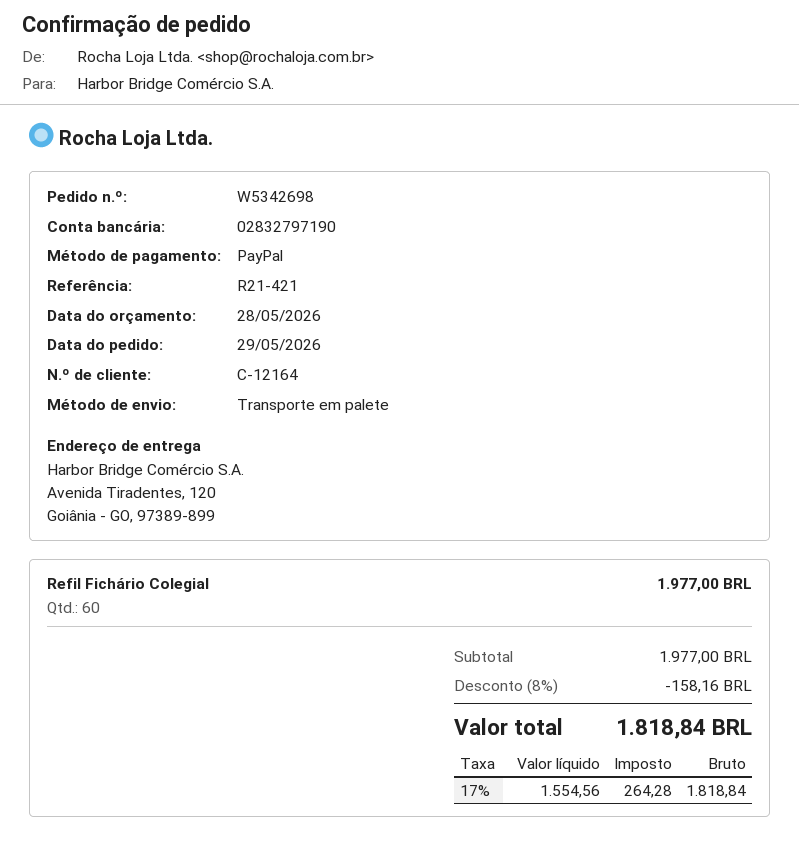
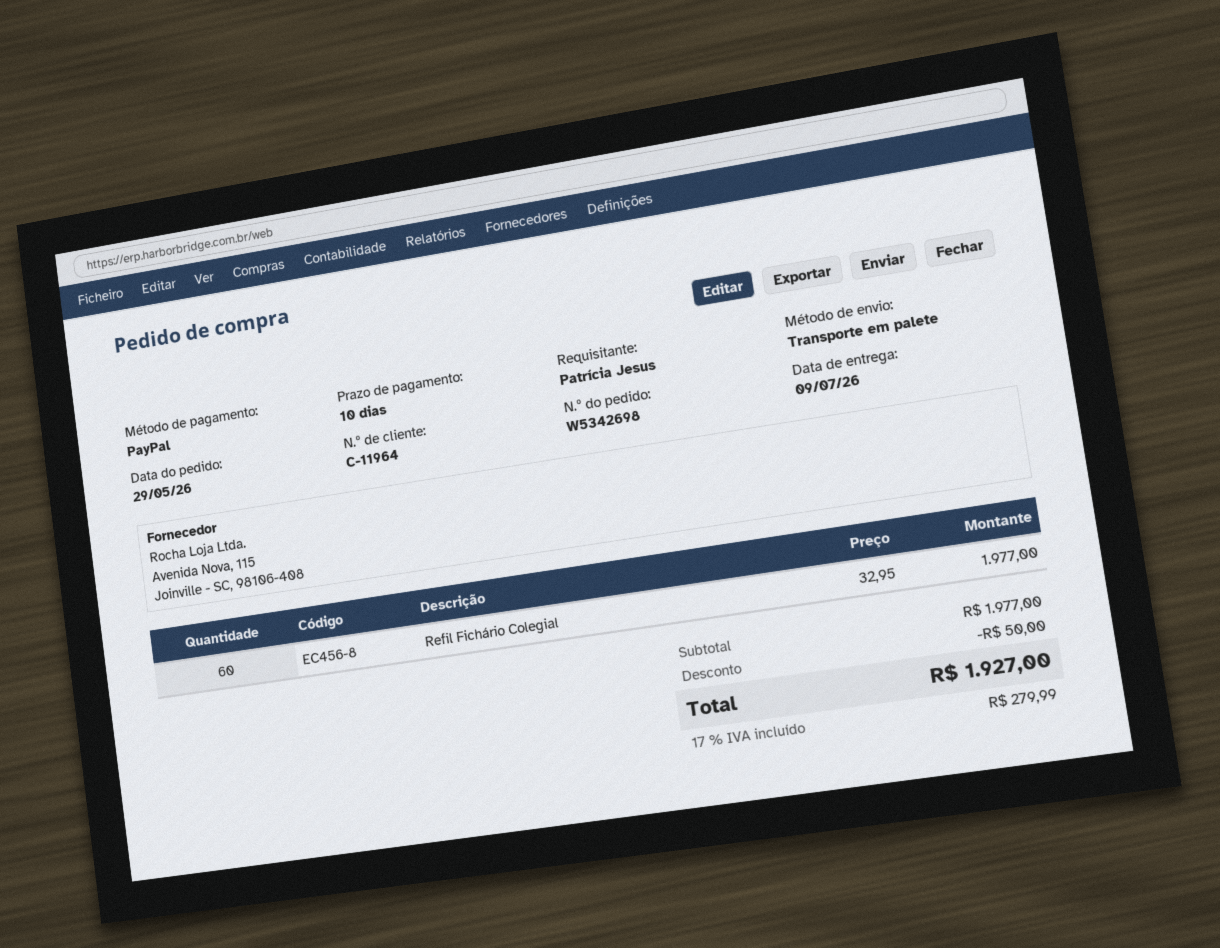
customer number: C-12164 -> C-11964
discount: 158.16 -> 50.00
tax: 17% = 264.28 -> 17% = 279.99
total: 1818.84 -> 1927.00

